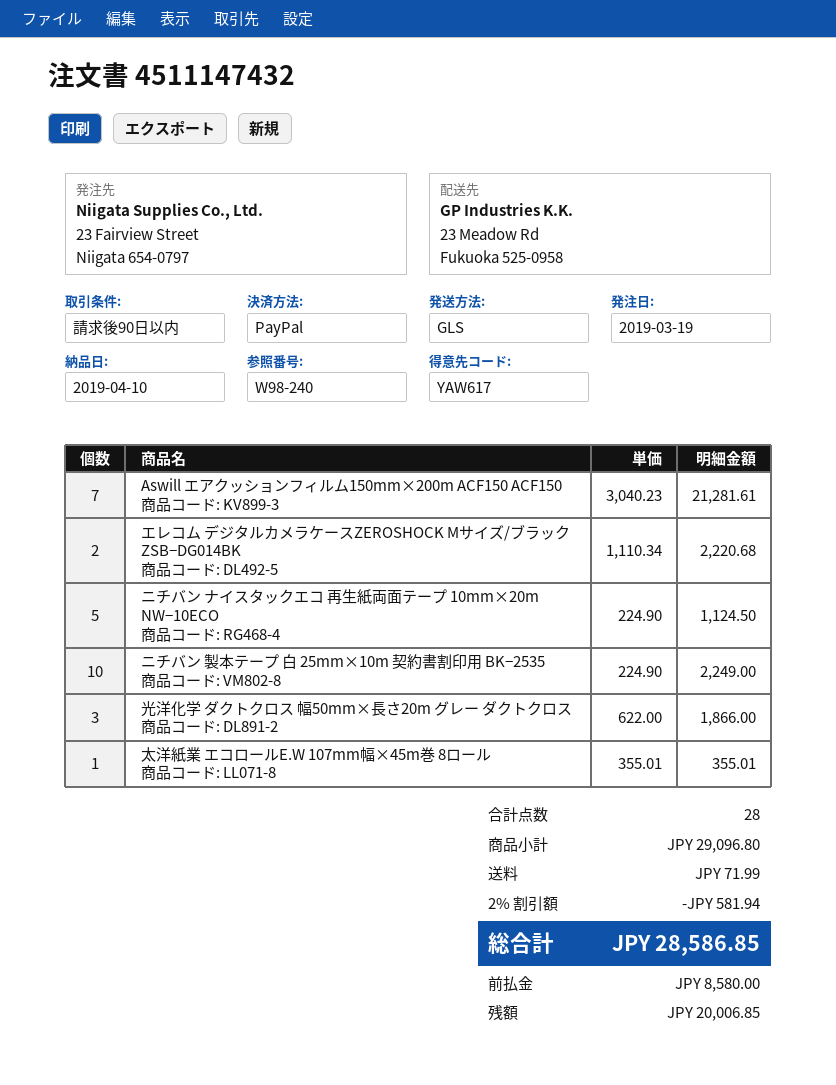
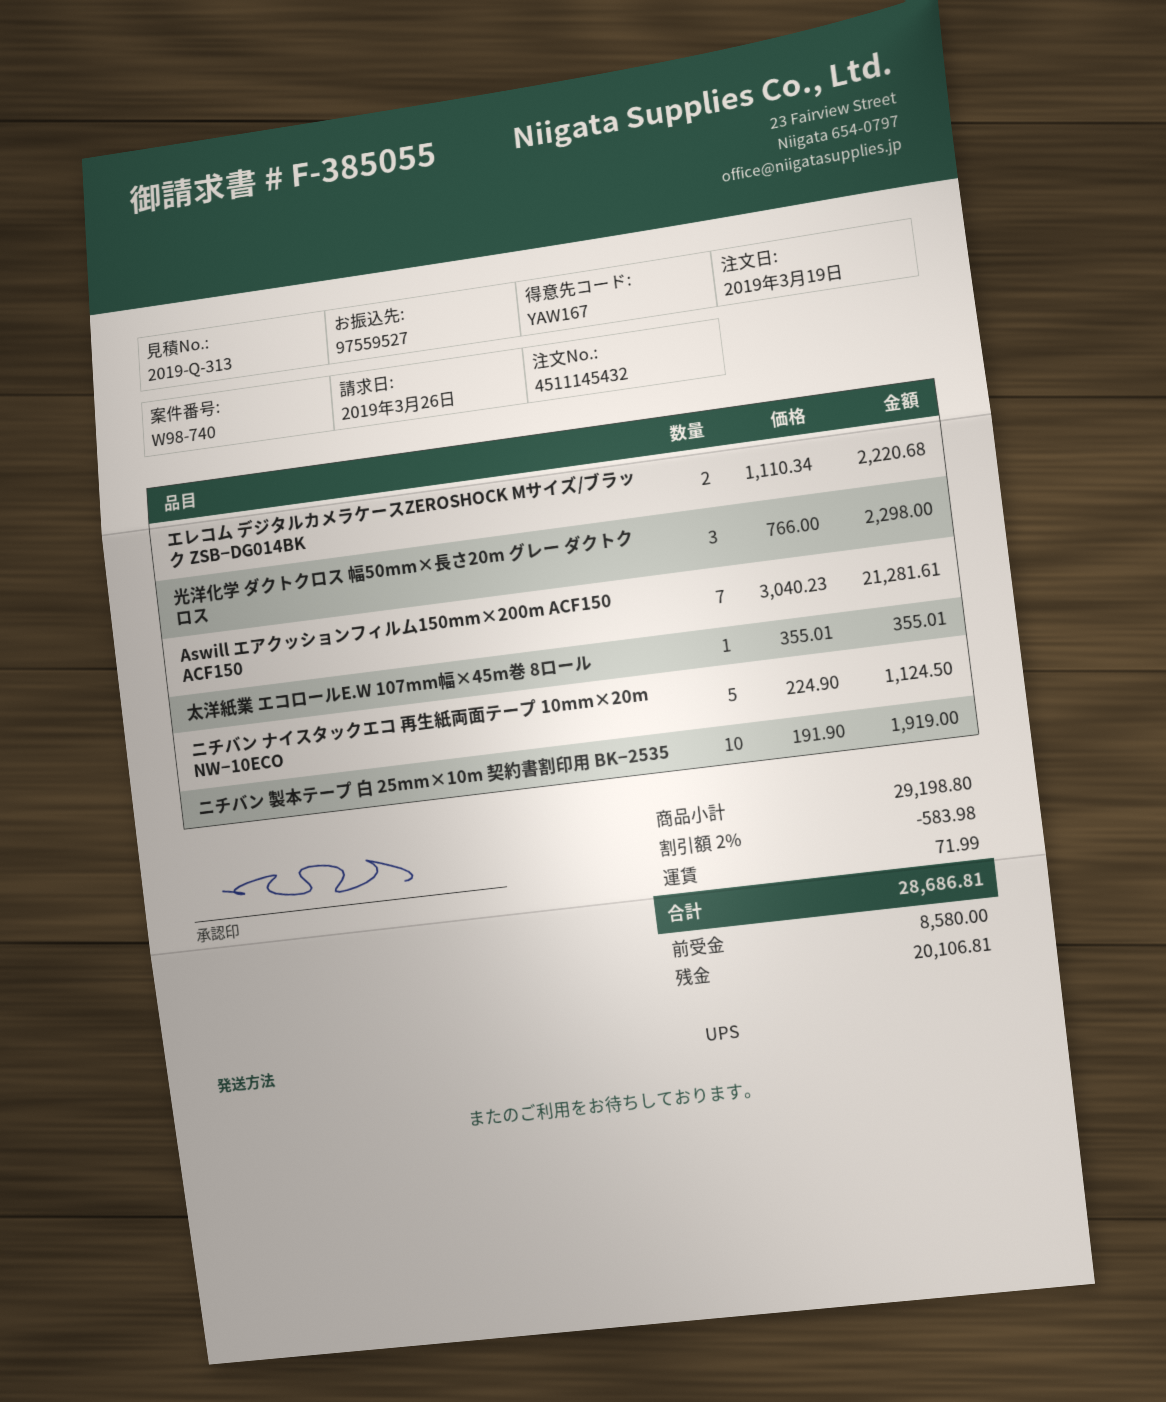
order number: 4511147432 -> 4511145432
customer number: YAW617 -> YAW167
reference: W98-240 -> W98-740
shipping method: GLS -> UPS
ニチバン 製本テープ 白 25mm×10m 契約書割印用 BK−2535: 10 x 224.90 = 2249.00 -> 10 x 191.90 = 1919.00
光洋化学 ダクトクロス 幅50mm×長さ20m グレー ダクトクロス: 3 x 622.00 = 1866.00 -> 3 x 766.00 = 2298.00
subtotal: 29096.80 -> 29198.80
discount: 2% = 581.94 -> 2% = 583.98
total: 28586.85 -> 28686.81
balance: 20006.85 -> 20106.81

